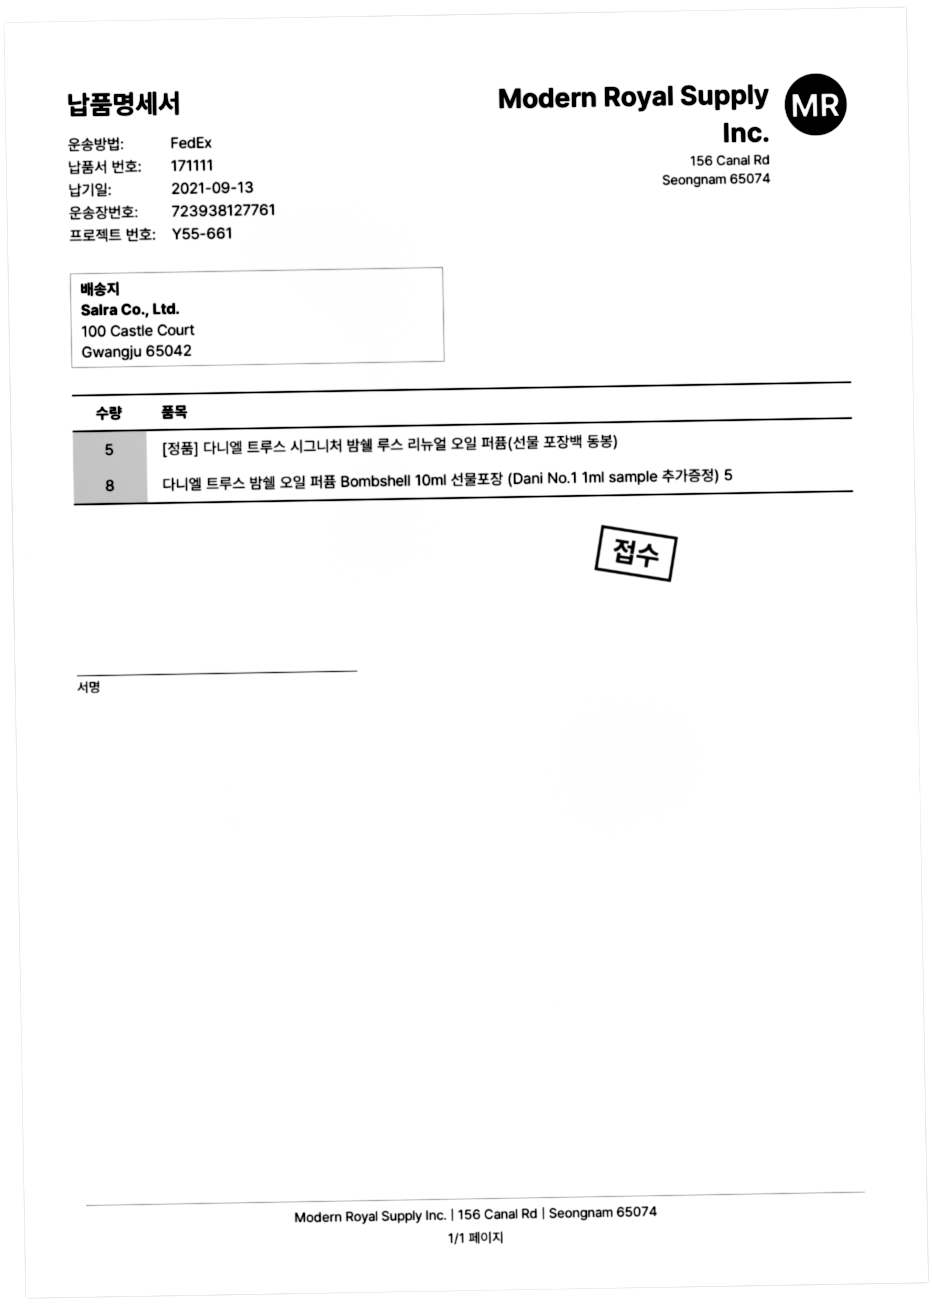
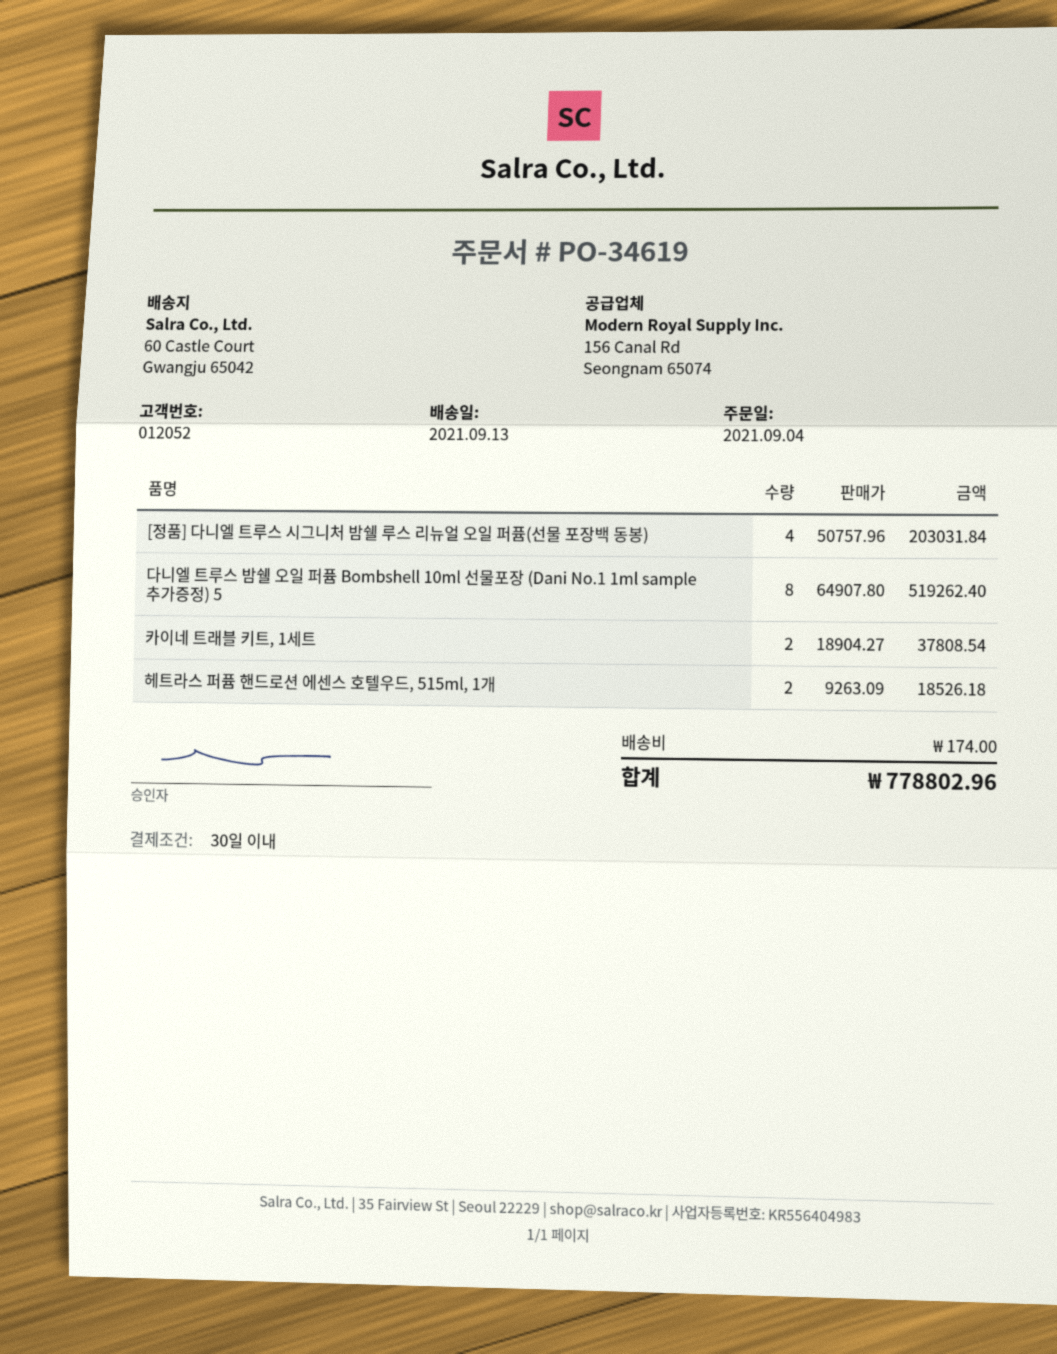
ship to: 100 Castle Court, Gwangju 65042 -> 60 Castle Court, Gwangju 65042
[정품] 다니엘 트루스 시그니처 밤쉘 루스 리뉴얼 오일 퍼퓸(선물 포장백 동봉): 5 -> 4
카이네 트래블 키트, 1세트: none -> 2
헤트라스 퍼퓸 핸드로션 에센스 호텔우드, 515ml, 1개: none -> 2

